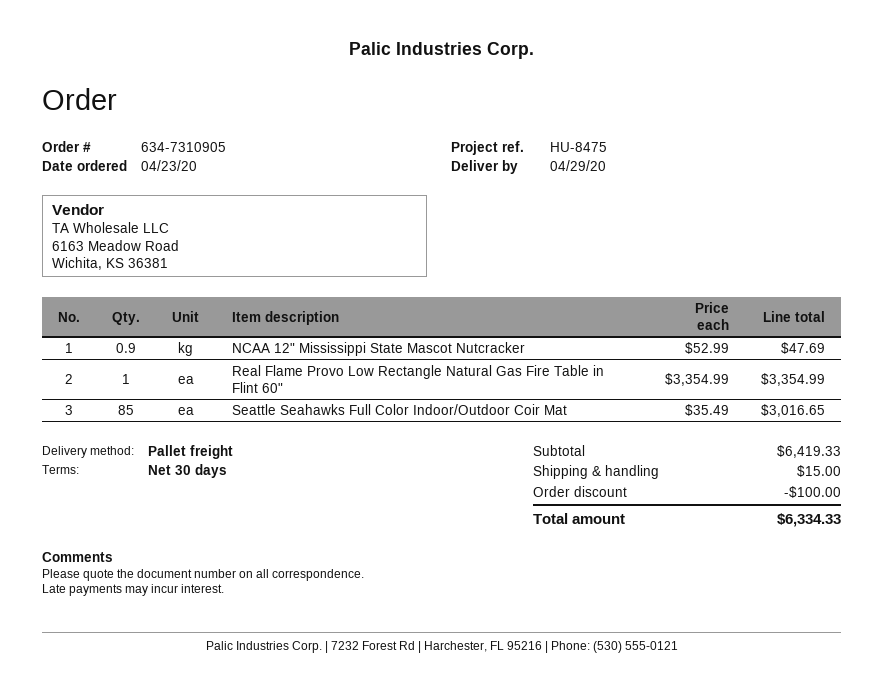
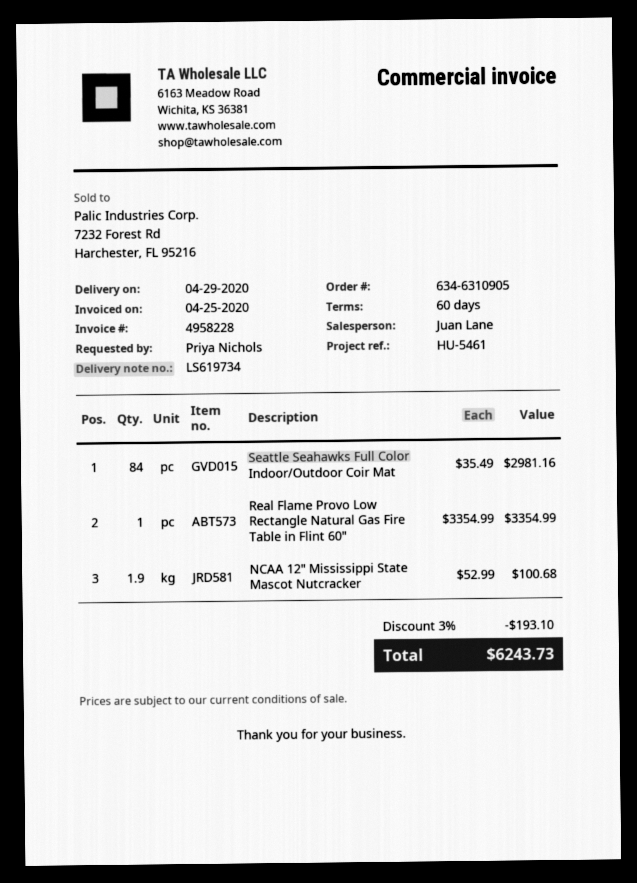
order number: 634-7310905 -> 634-6310905
payment terms: 30 days -> 60 days
reference: HU-8475 -> HU-5461
NCAA 12" Mississippi State Mascot Nutcracker: 0.9 x 52.99 = 47.69 -> 1.9 x 52.99 = 100.68
Seattle Seahawks Full Color Indoor/Outdoor Coir Mat: 85 x 35.49 = 3016.65 -> 84 x 35.49 = 2981.16
discount: 100.00 -> 193.10
shipping: 15.00 -> none
total: 6334.33 -> 6243.73

